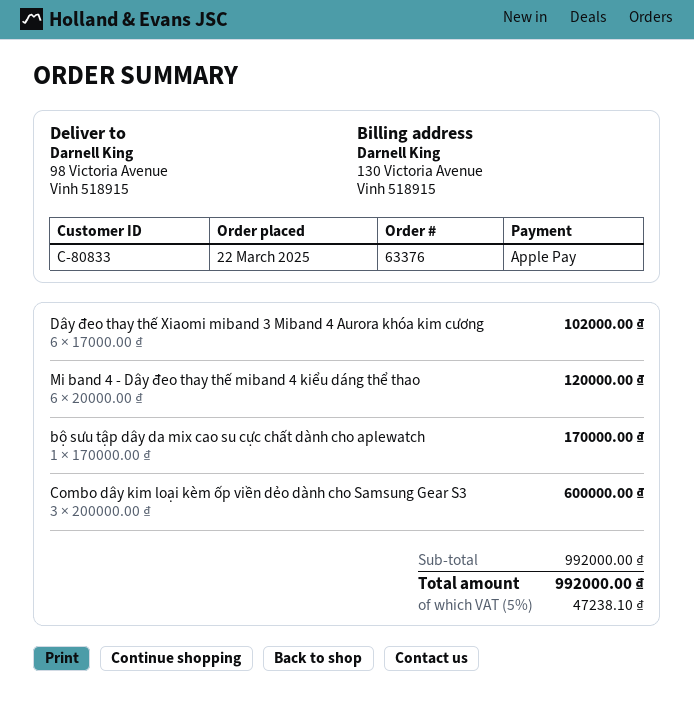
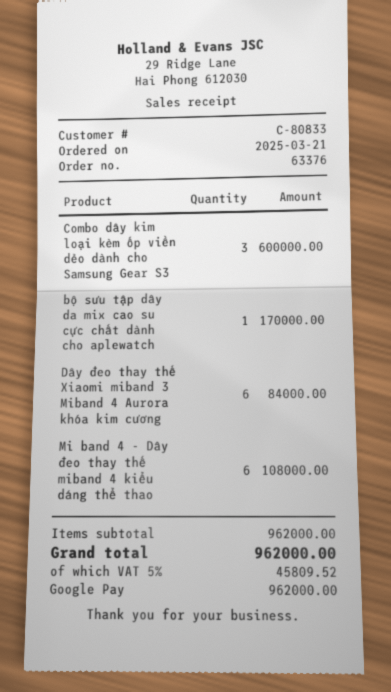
order date: 2025-03-22 -> 2025-03-21
payment method: Apple Pay -> Google Pay
Dây đeo thay thế Xiaomi miband 3 Miband 4 Aurora khóa kim cương: 6 for 102000.00 -> 6 for 84000.00
Mi band 4 - Dây đeo thay thế miband 4 kiểu dáng thể thao: 6 for 120000.00 -> 6 for 108000.00
subtotal: 992000.00 -> 962000.00
tax: 5% = 47238.10 -> 5% = 45809.52
total: 992000.00 -> 962000.00

